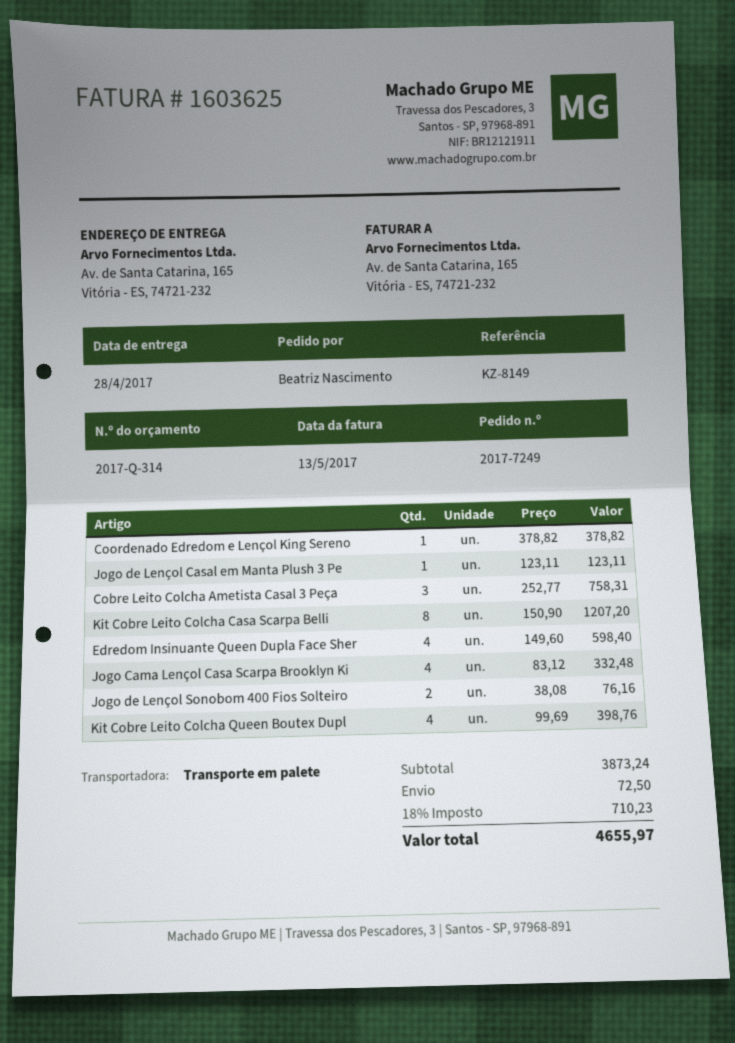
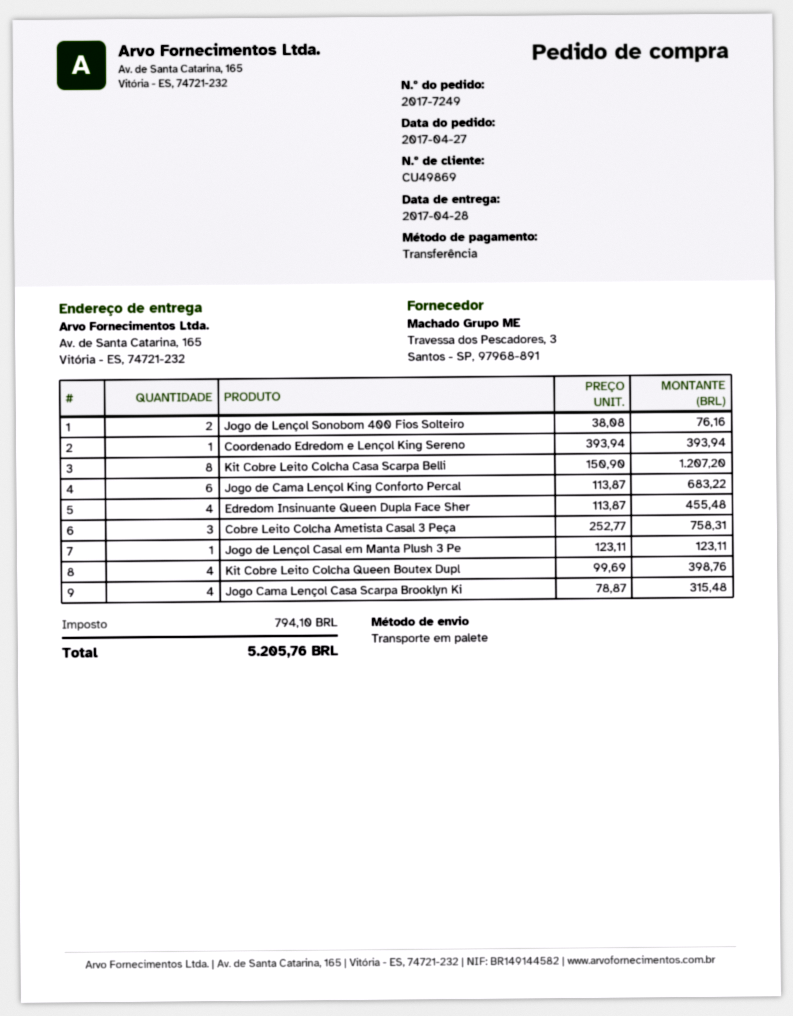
Coordenado Edredom e Lençol King Sereno: 1 x 378.82 = 378.82 -> 1 x 393.94 = 393.94
Edredom Insinuante Queen Dupla Face Sher: 4 x 149.60 = 598.40 -> 4 x 113.87 = 455.48
Jogo Cama Lençol Casa Scarpa Brooklyn Ki: 4 x 83.12 = 332.48 -> 4 x 78.87 = 315.48
Jogo de Cama Lençol King Conforto Percal: none -> 6 x 113.87 = 683.22
shipping: 72.50 -> none
tax: 710.23 -> 794.10
total: 4655.97 -> 5205.76

